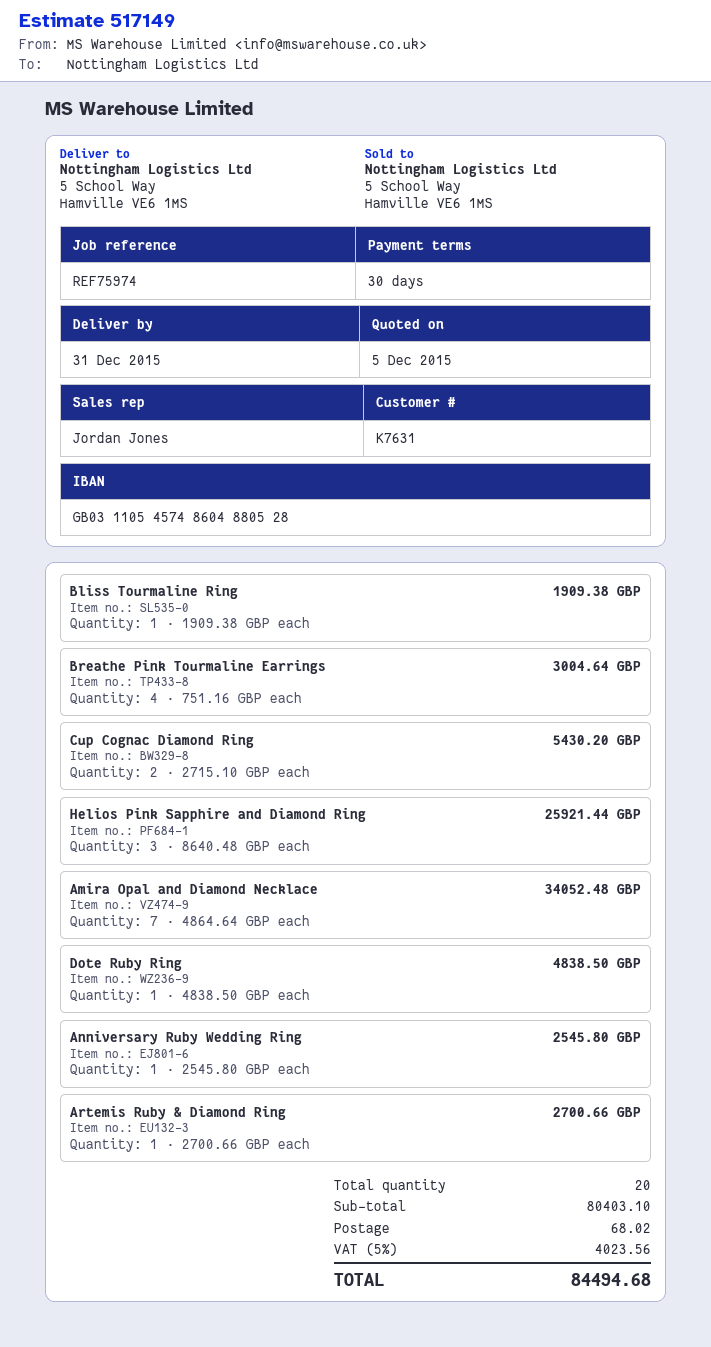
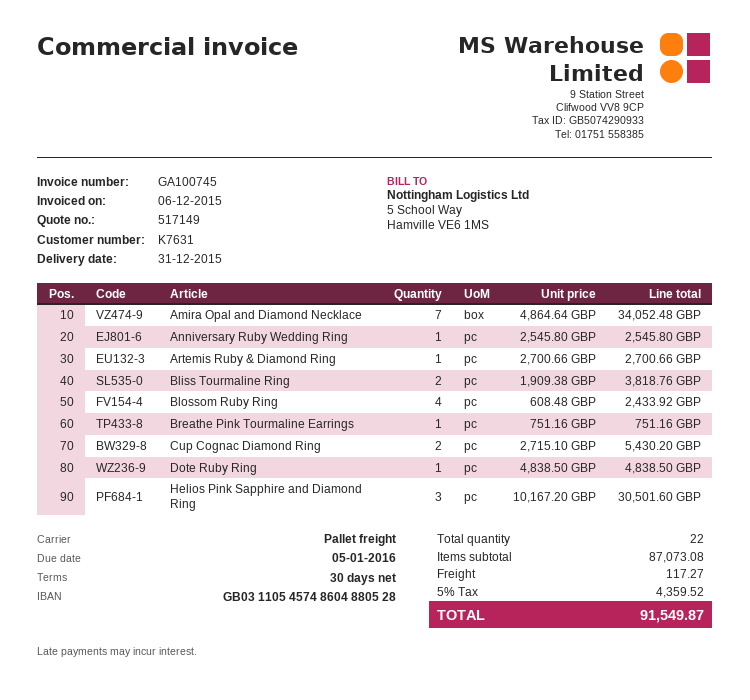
Bliss Tourmaline Ring: 1 x 1909.38 = 1909.38 -> 2 x 1909.38 = 3818.76
Breathe Pink Tourmaline Earrings: 4 x 751.16 = 3004.64 -> 1 x 751.16 = 751.16
Helios Pink Sapphire and Diamond Ring: 3 x 8640.48 = 25921.44 -> 3 x 10167.20 = 30501.60
Blossom Ruby Ring: none -> 4 x 608.48 = 2433.92
total quantity: 20 -> 22
subtotal: 80403.10 -> 87073.08
shipping: 68.02 -> 117.27
tax: 5% = 4023.56 -> 5% = 4359.52
total: 84494.68 -> 91549.87

